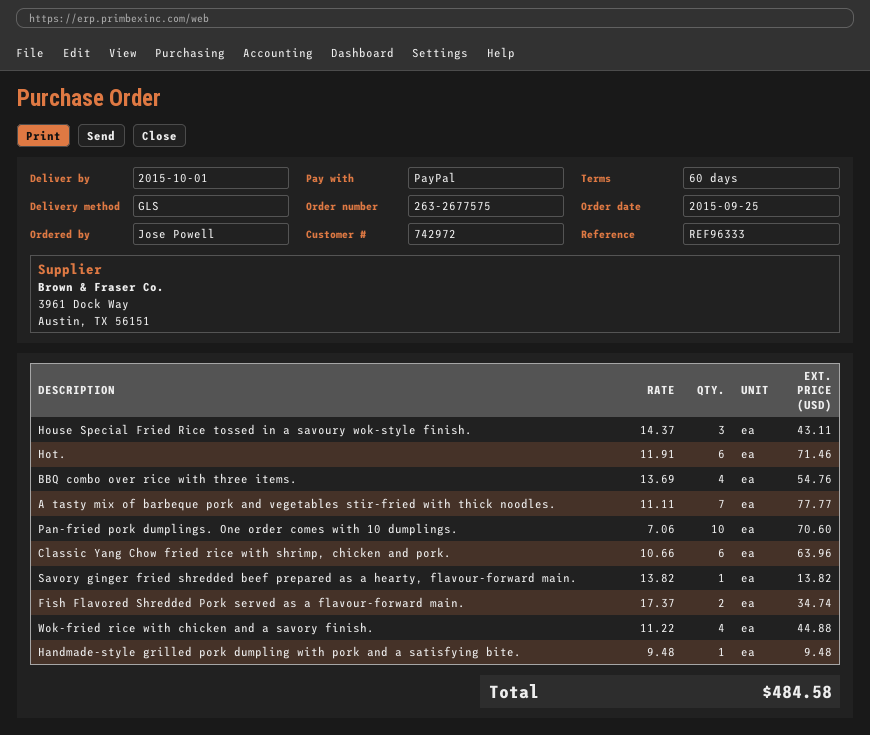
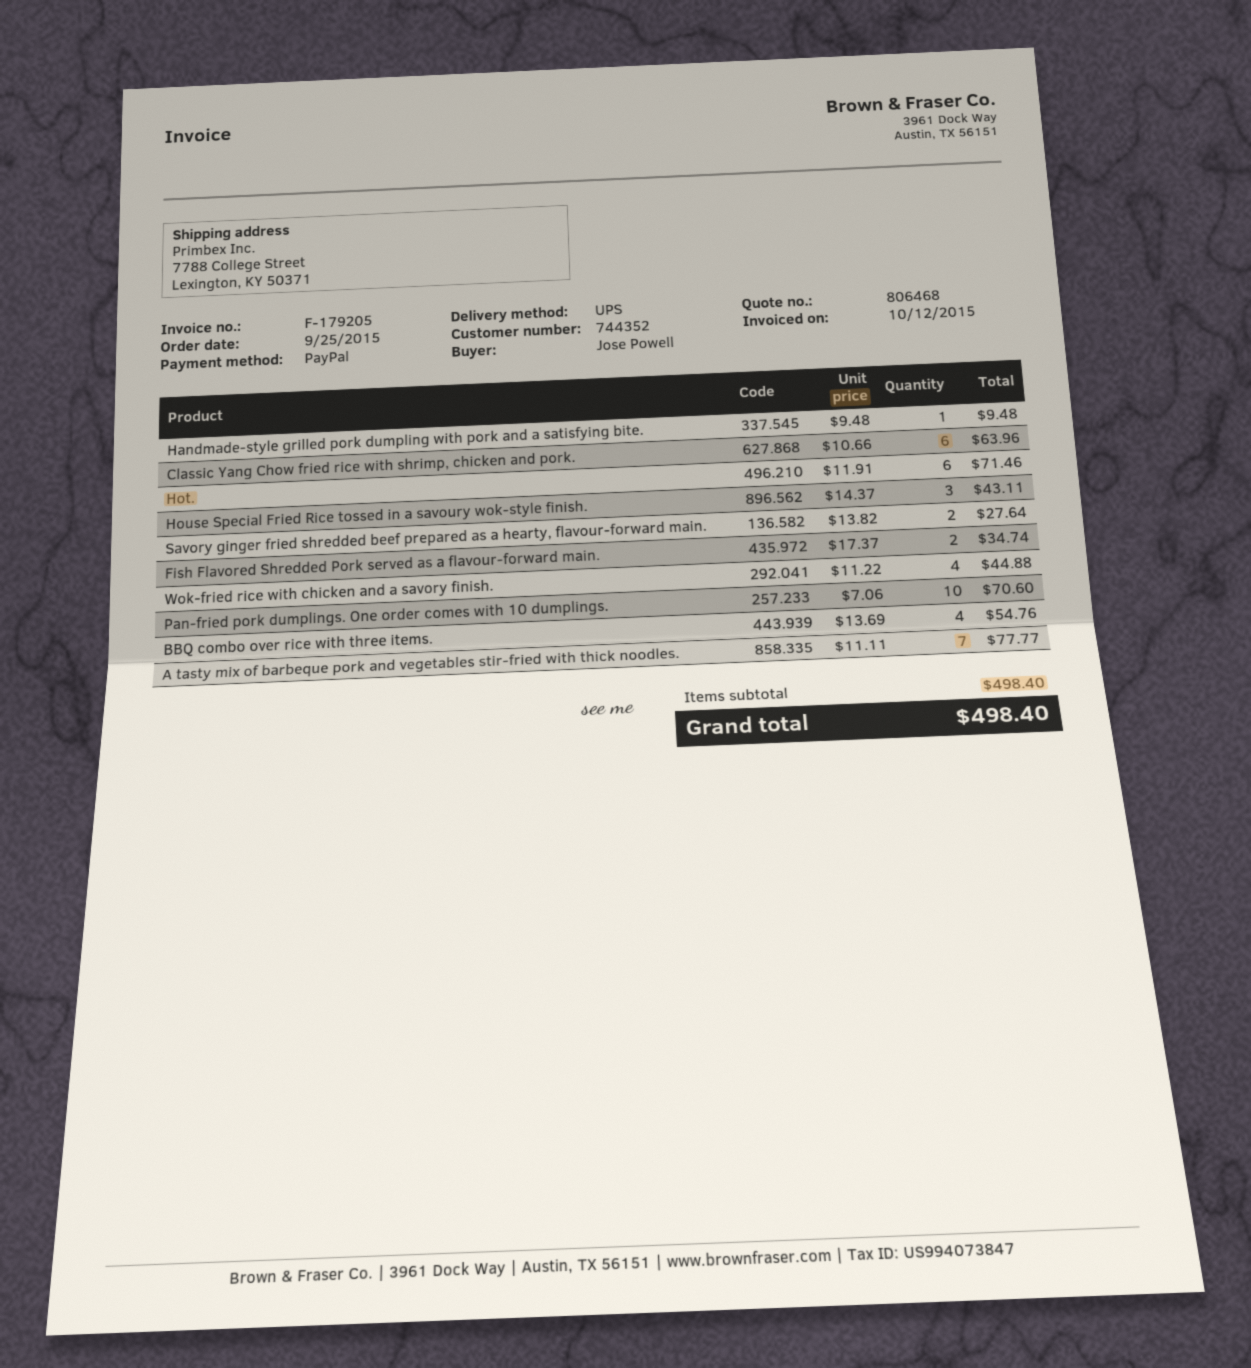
customer number: 742972 -> 744352
shipping method: GLS -> UPS
Savory ginger fried shredded beef prepared as a hearty, flavour-forward main.: 1 x 13.82 = 13.82 -> 2 x 13.82 = 27.64
total: 484.58 -> 498.40

